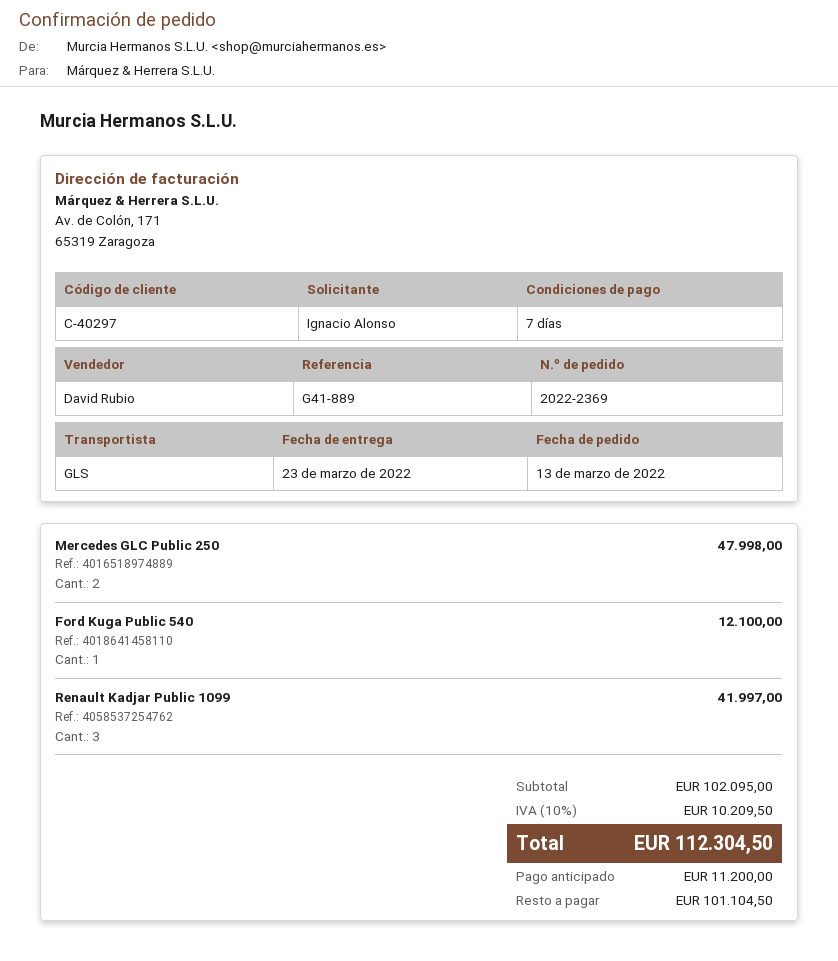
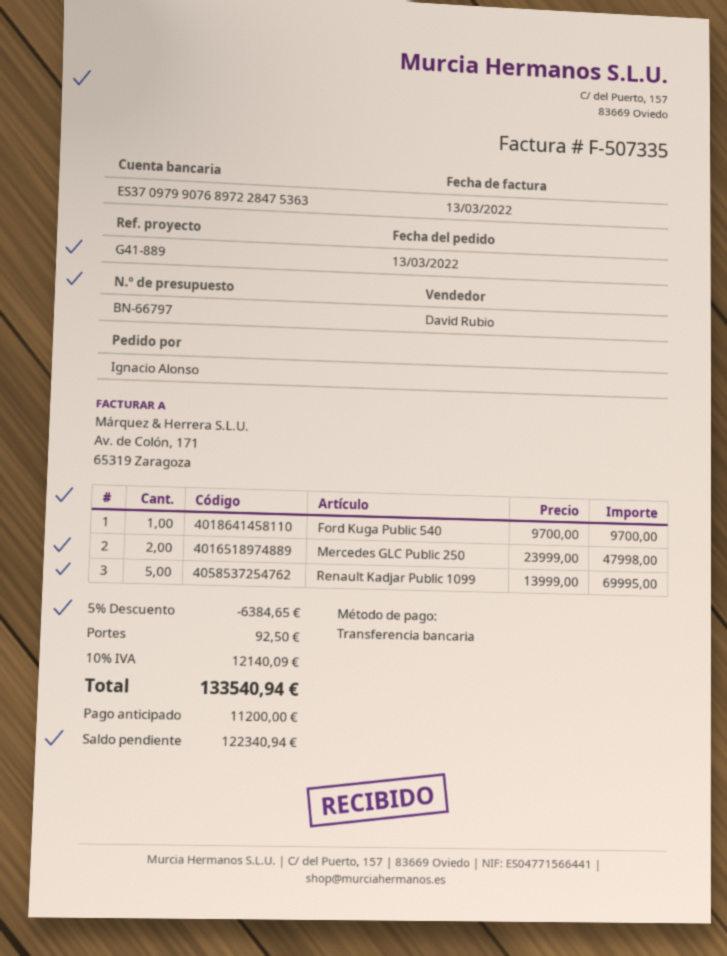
Ford Kuga Public 540: 1 for 12100.00 -> 1 for 9700.00
Renault Kadjar Public 1099: 3 for 41997.00 -> 5 for 69995.00
discount: none -> 5% = 6384.65
shipping: none -> 92.50
tax: 10% = 10209.50 -> 10% = 12140.09
total: 112304.50 -> 133540.94
balance: 101104.50 -> 122340.94

